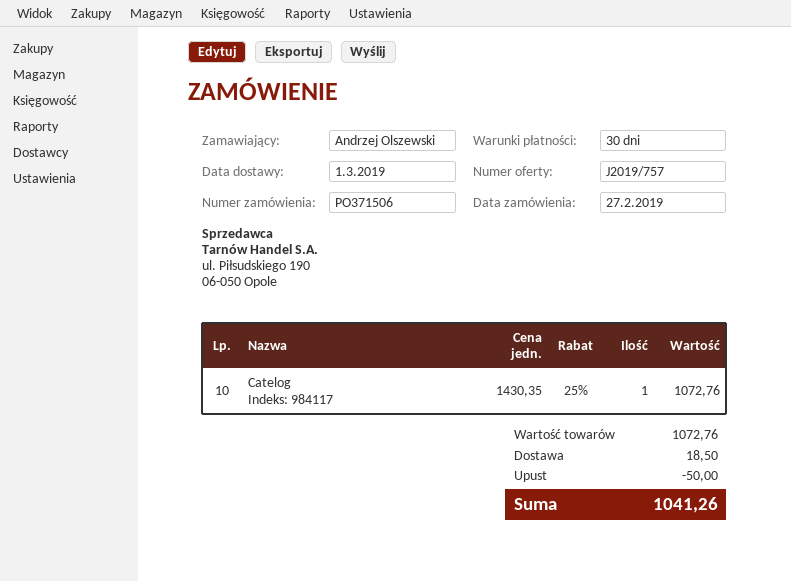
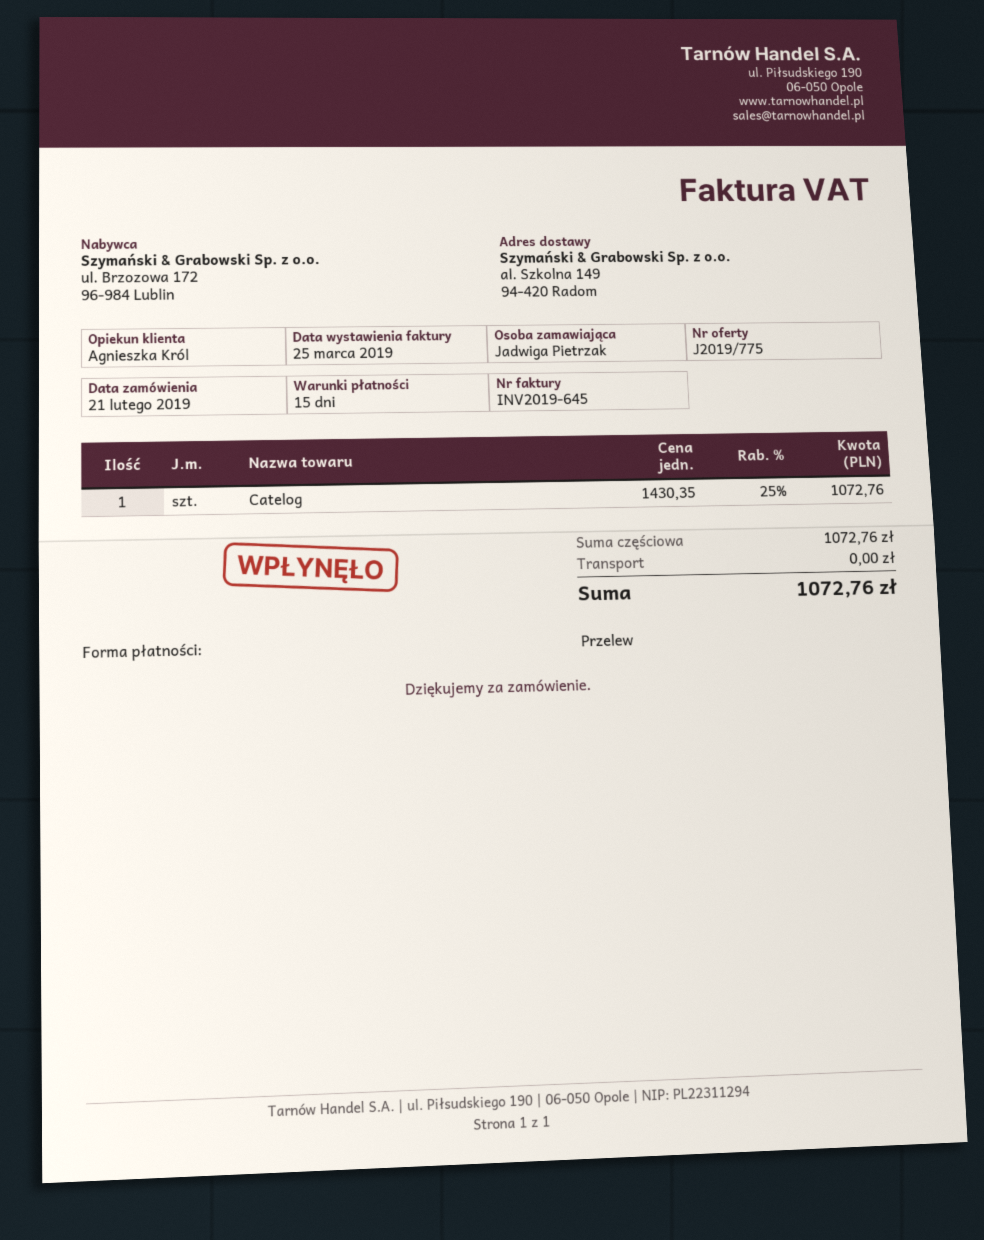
quote number: J2019/757 -> J2019/775
order date: 2019-02-27 -> 2019-02-21
payment terms: 30 days -> 15 days
ordered by: Andrzej Olszewski -> Jadwiga Pietrzak
discount: 50.00 -> none
shipping: 18.50 -> 0.00
total: 1041.26 -> 1072.76

